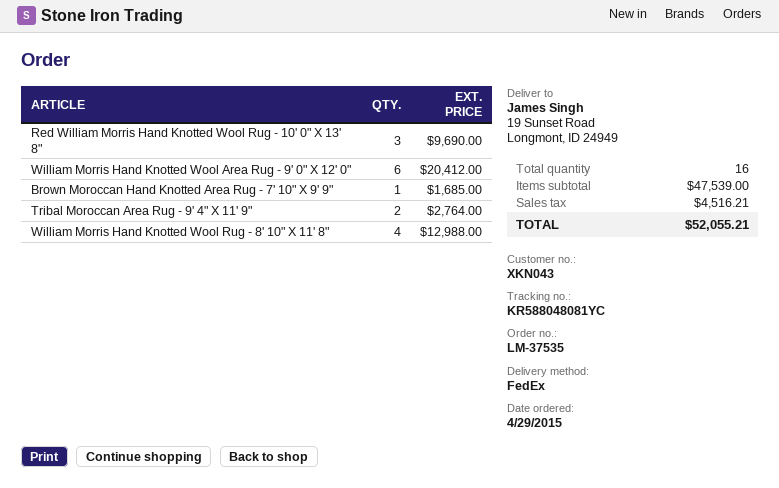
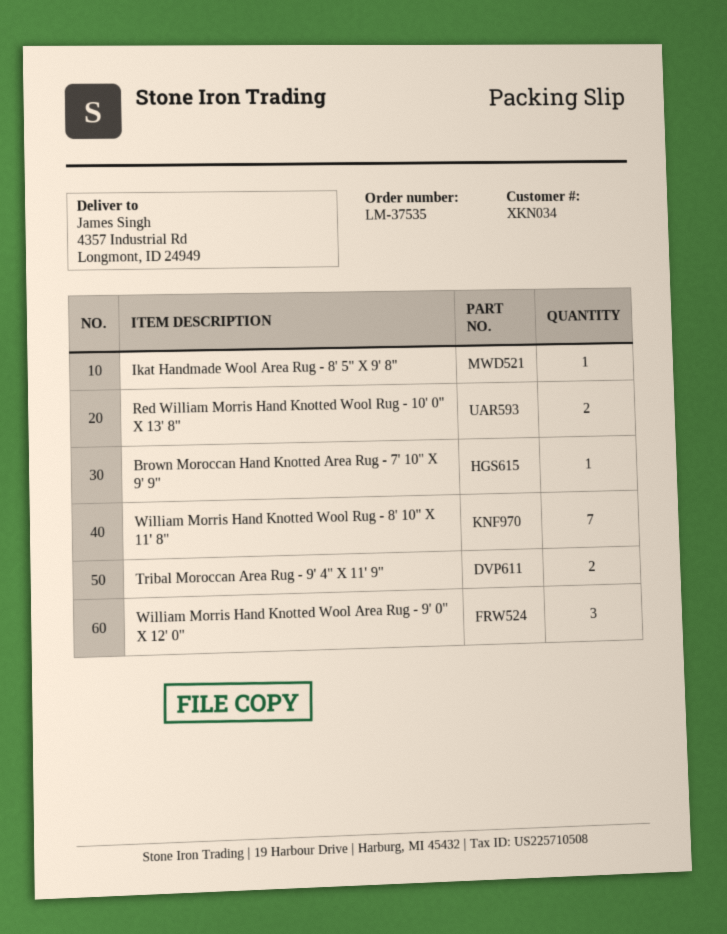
customer number: XKN043 -> XKN034
ship to: 19 Sunset Road, Longmont, ID 24949 -> 4357 Industrial Rd, Longmont, ID 24949
Red William Morris Hand Knotted Wool Rug - 10' 0" X 13' 8": 3 -> 2
William Morris Hand Knotted Wool Area Rug - 9' 0" X 12' 0": 6 -> 3
William Morris Hand Knotted Wool Rug - 8' 10" X 11' 8": 4 -> 7
Ikat Handmade Wool Area Rug - 8' 5" X 9' 8": none -> 1

